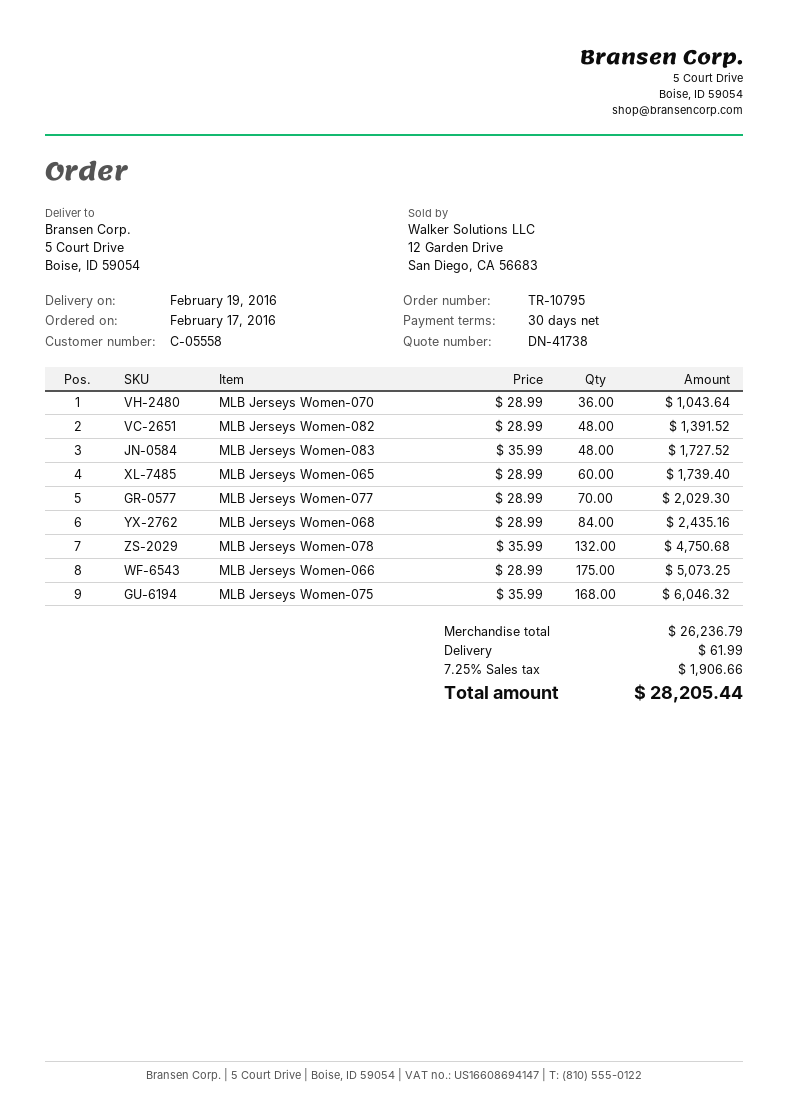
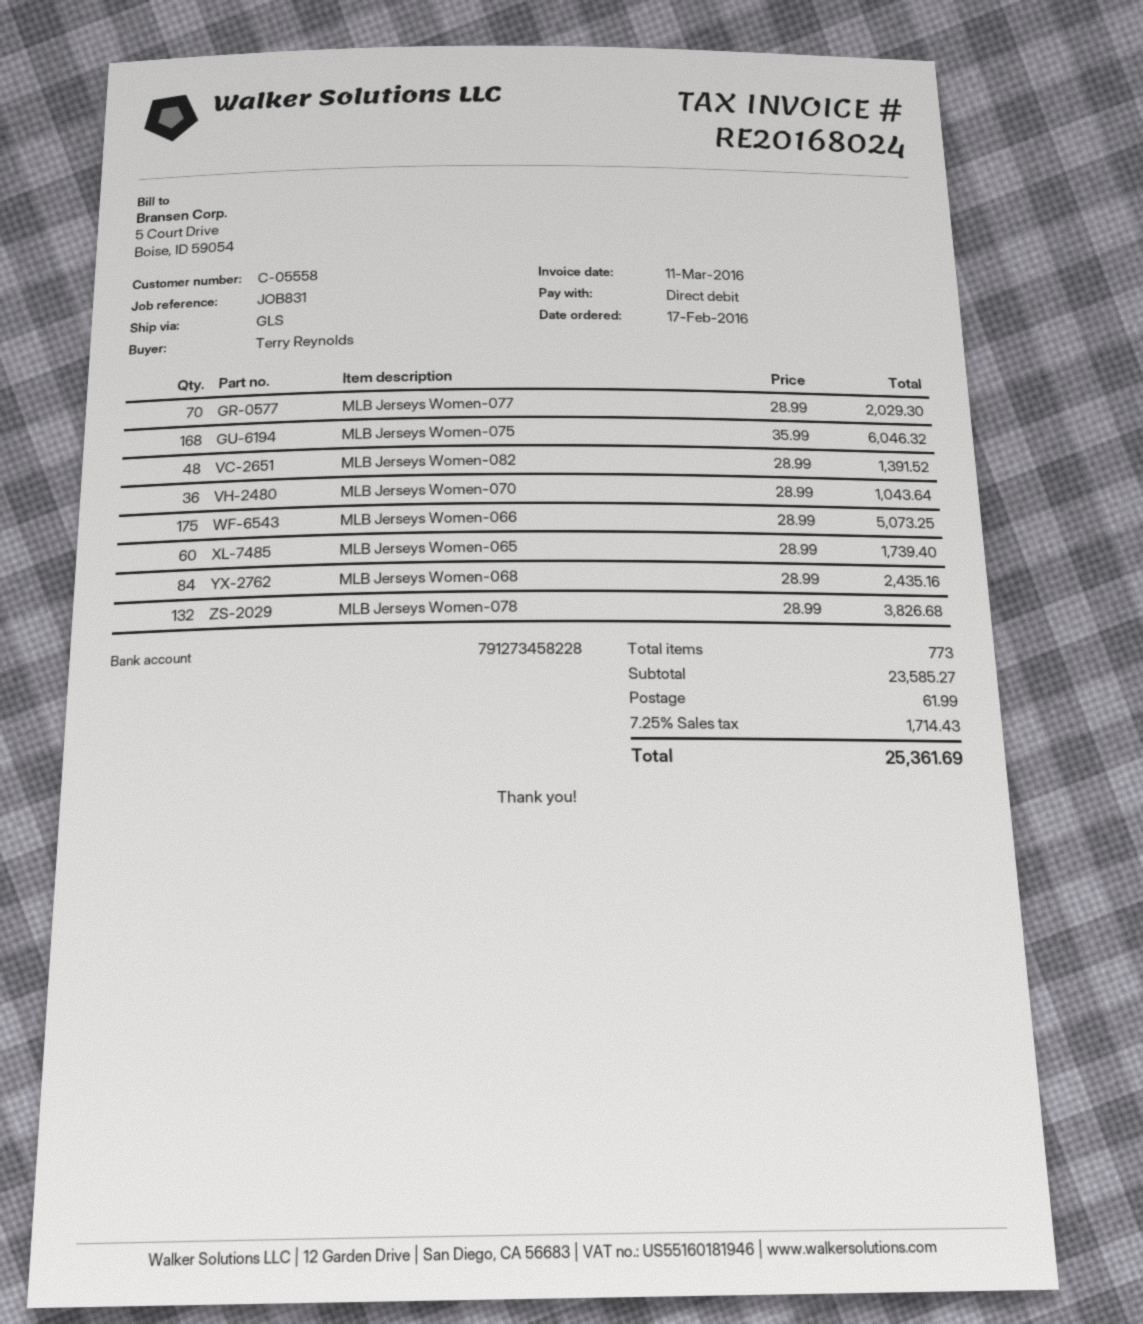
MLB Jerseys Women-083: 48 x 35.99 = 1727.52 -> none
MLB Jerseys Women-078: 132 x 35.99 = 4750.68 -> 132 x 28.99 = 3826.68
subtotal: 26236.79 -> 23585.27
tax: 7.25% = 1906.66 -> 7.25% = 1714.43
total: 28205.44 -> 25361.69

